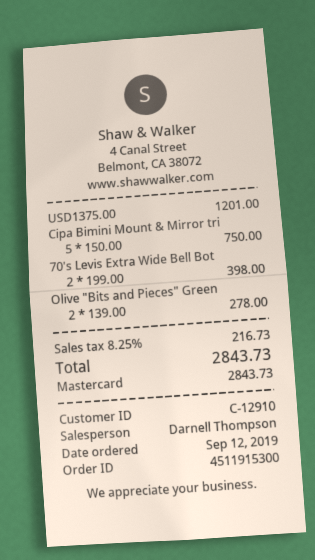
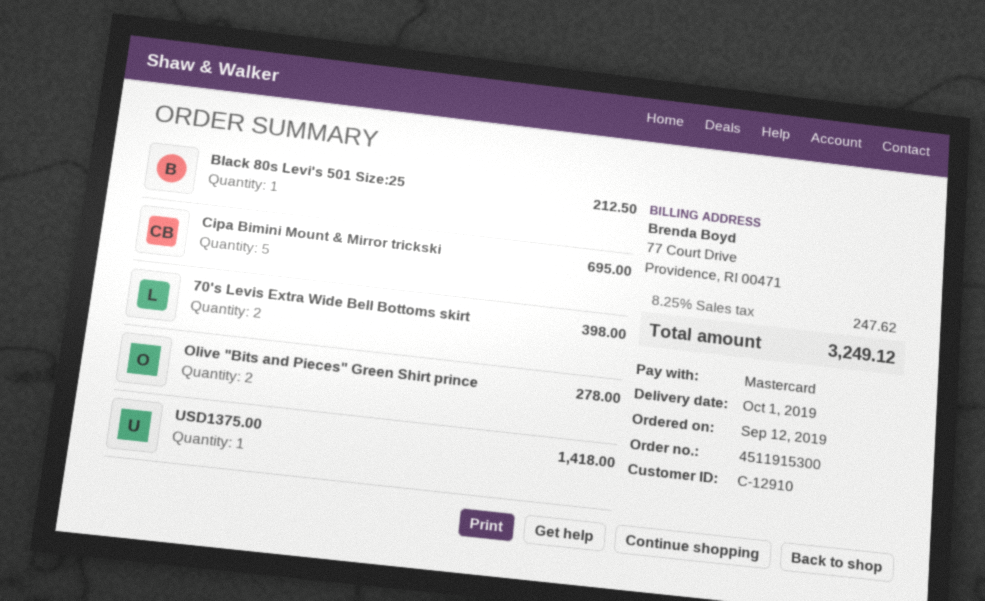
USD1375.00: 1 for 1201.00 -> 1 for 1418.00
Cipa Bimini Mount & Mirror tri: 5 for 750.00 -> 5 for 695.00
Black 80s Levi's 501 Size:25: none -> 1 for 212.50
tax: 8.25% = 216.73 -> 8.25% = 247.62
total: 2843.73 -> 3249.12

